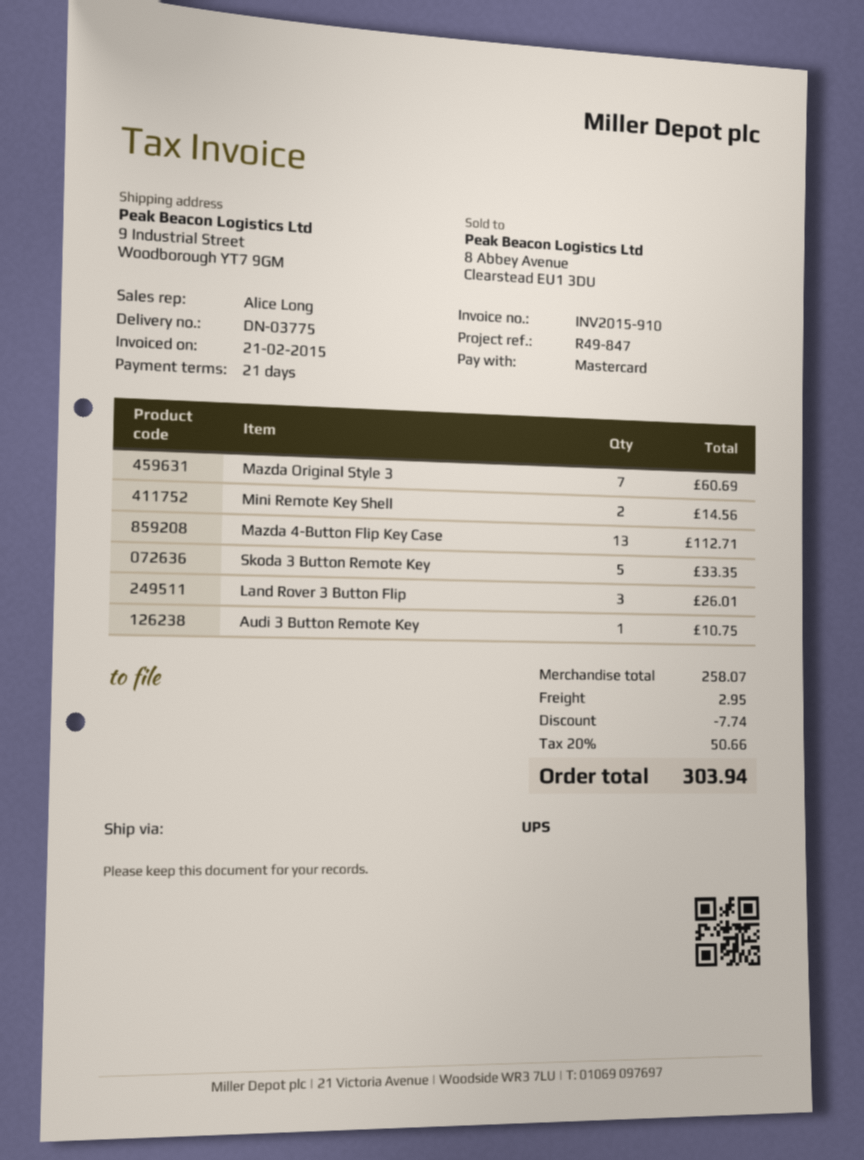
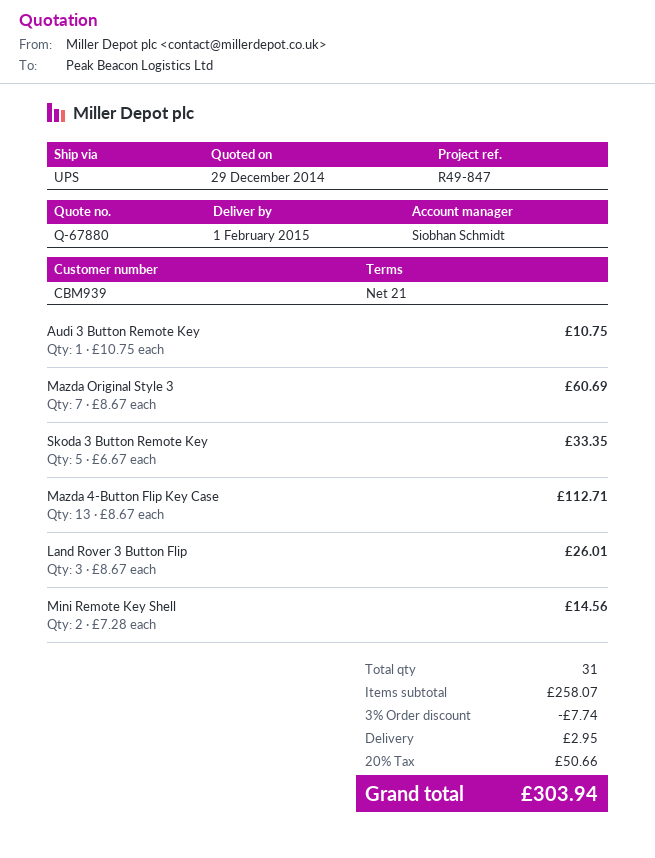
sales rep: Alice Long -> Siobhan Schmidt

